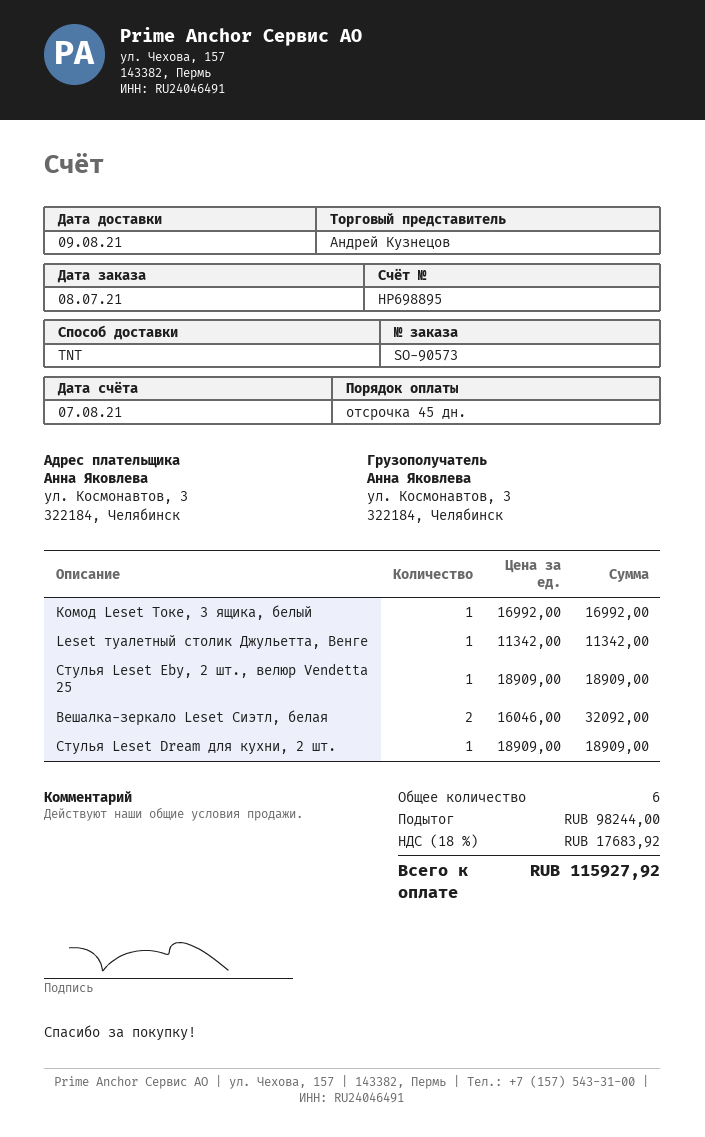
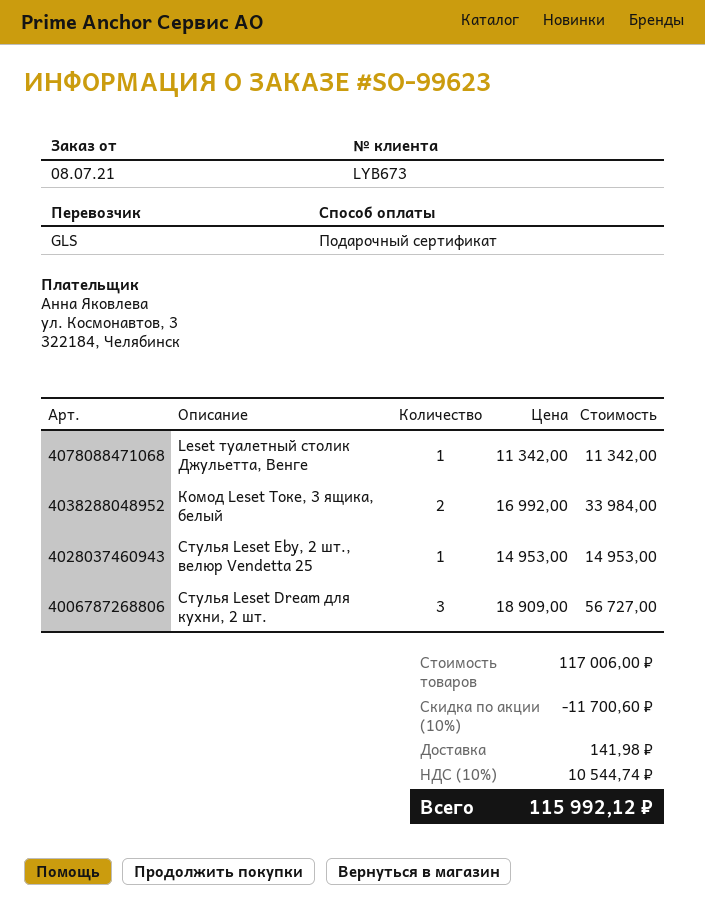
order number: SO-90573 -> SO-99623
shipping method: TNT -> GLS
Комод Leset Токе, 3 ящика, белый: 1 x 16992.00 = 16992.00 -> 2 x 16992.00 = 33984.00
Стулья Leset Eby, 2 шт., велюр Vendetta 25: 1 x 18909.00 = 18909.00 -> 1 x 14953.00 = 14953.00
Вешалка-зеркало Leset Сиэтл, белая: 2 x 16046.00 = 32092.00 -> none
Стулья Leset Dream для кухни, 2 шт.: 1 x 18909.00 = 18909.00 -> 3 x 18909.00 = 56727.00
subtotal: 98244.00 -> 117006.00
discount: none -> 10% = 11700.60
shipping: none -> 141.98
tax: 18% = 17683.92 -> 10% = 10544.74
total: 115927.92 -> 115992.12

